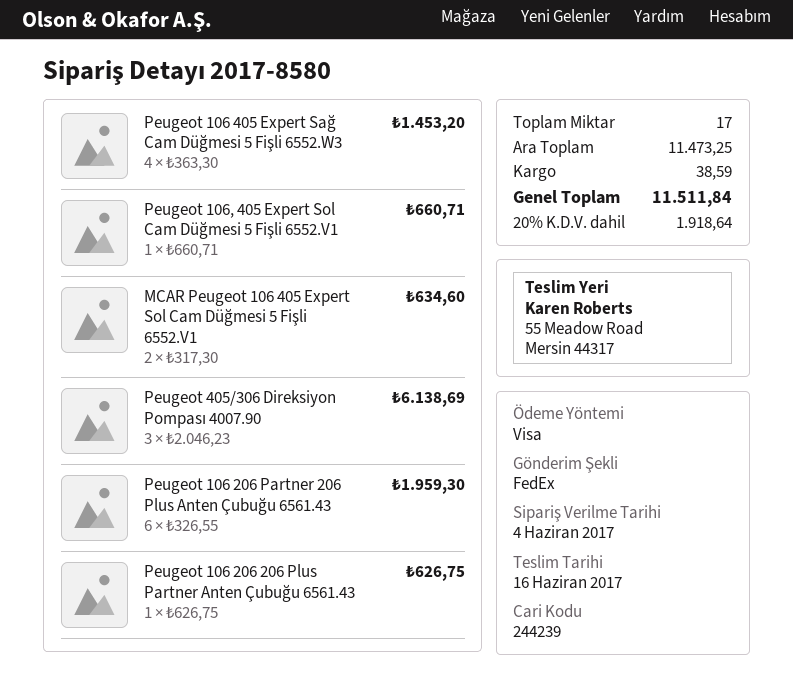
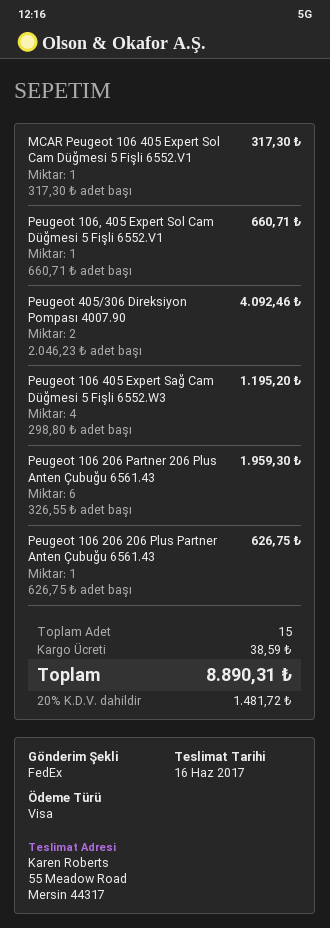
Peugeot 106 405 Expert Sağ Cam Düğmesi 5 Fişli 6552.W3: 4 x 363.30 = 1453.20 -> 4 x 298.80 = 1195.20
MCAR Peugeot 106 405 Expert Sol Cam Düğmesi 5 Fişli 6552.V1: 2 x 317.30 = 634.60 -> 1 x 317.30 = 317.30
Peugeot 405/306 Direksiyon Pompası 4007.90: 3 x 2046.23 = 6138.69 -> 2 x 2046.23 = 4092.46
total quantity: 17 -> 15
tax: 20% = 1918.64 -> 20% = 1481.72
total: 11511.84 -> 8890.31

